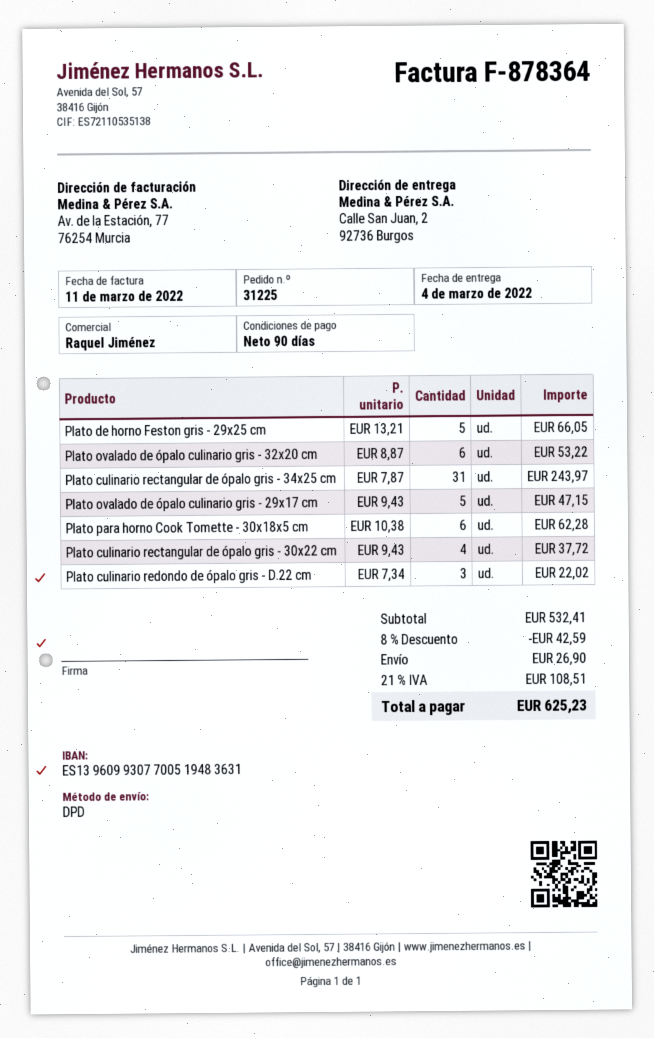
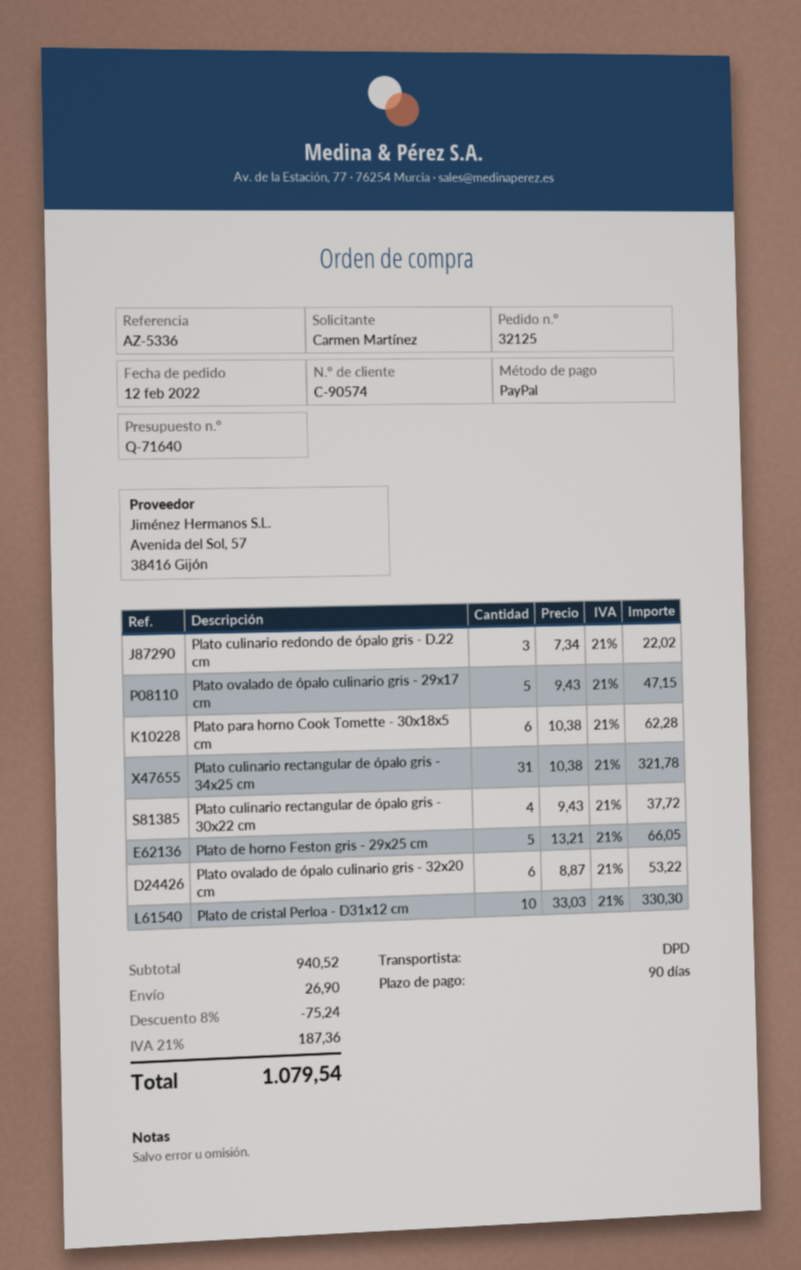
order number: 31225 -> 32125
Plato culinario rectangular de ópalo gris - 34x25 cm: 31 x 7.87 = 243.97 -> 31 x 10.38 = 321.78
Plato de cristal Perloa - D31x12 cm: none -> 10 x 33.03 = 330.30
subtotal: 532.41 -> 940.52
discount: 8% = 42.59 -> 8% = 75.24
tax: 21% = 108.51 -> 21% = 187.36
total: 625.23 -> 1079.54

